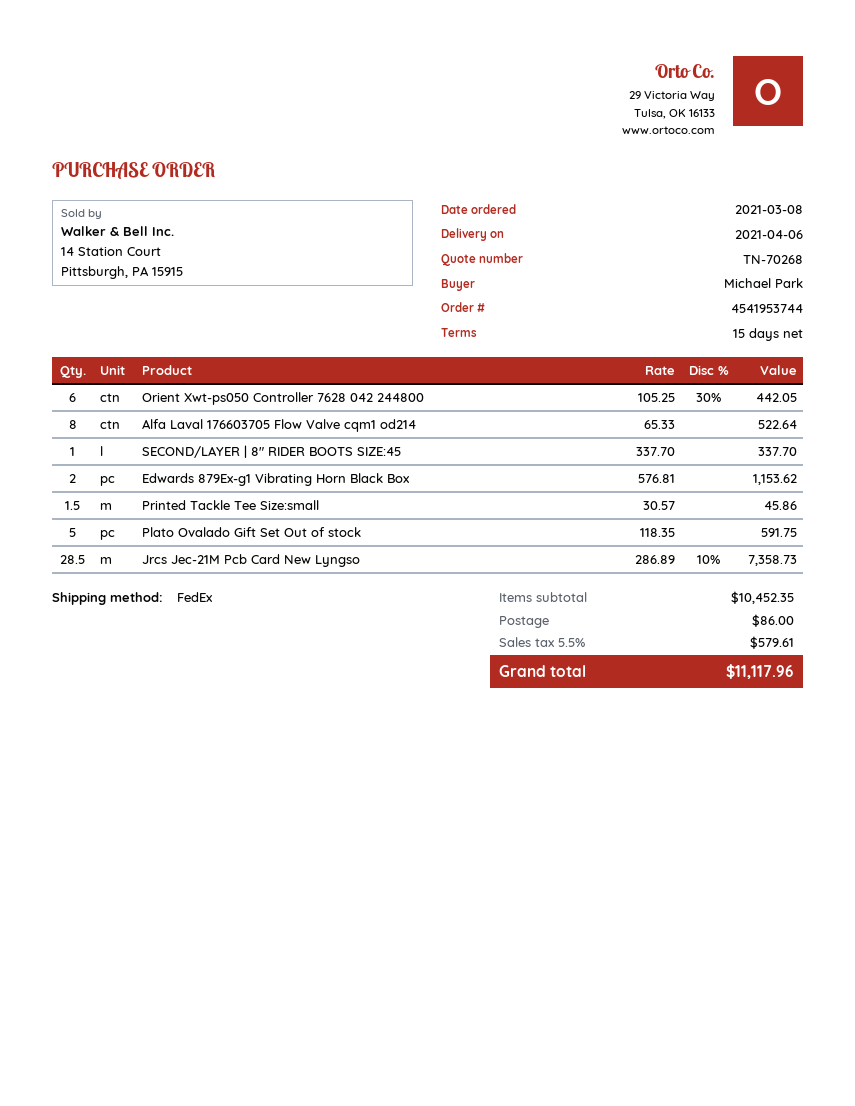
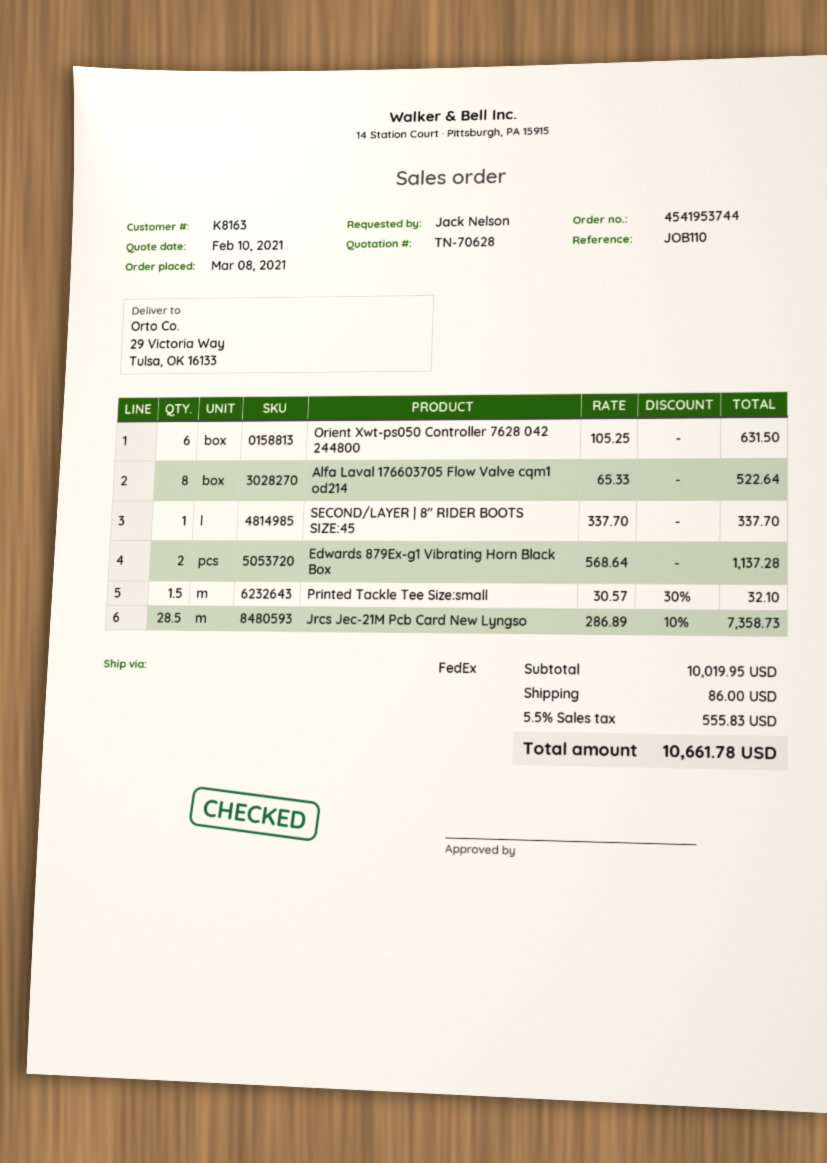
quote number: TN-70268 -> TN-70628
ordered by: Michael Park -> Jack Nelson
Orient Xwt-ps050 Controller 7628 042 244800: 6 x 105.25 - 30% = 442.05 -> 6 x 105.25 = 631.50
Edwards 879Ex-g1 Vibrating Horn Black Box: 2 x 576.81 = 1153.62 -> 2 x 568.64 = 1137.28
Printed Tackle Tee Size:small: 1.5 x 30.57 = 45.86 -> 1.5 x 30.57 - 30% = 32.10
Plato Ovalado Gift Set Out of stock: 5 x 118.35 = 591.75 -> none
subtotal: 10452.35 -> 10019.95
tax: 5.5% = 579.61 -> 5.5% = 555.83
total: 11117.96 -> 10661.78

